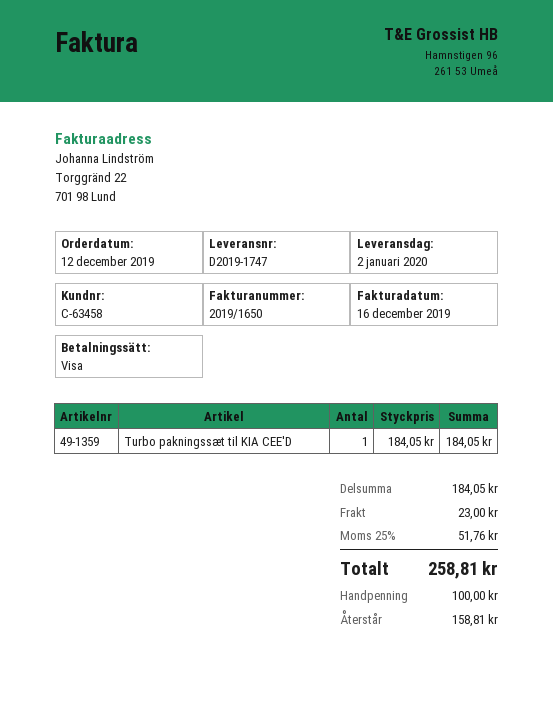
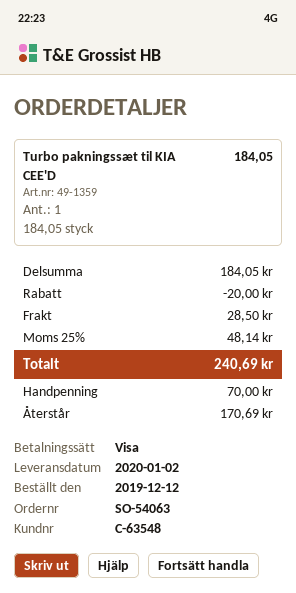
customer number: C-63458 -> C-63548
discount: none -> 20.00
shipping: 23.00 -> 28.50
tax: 25% = 51.76 -> 25% = 48.14
total: 258.81 -> 240.69
deposit: 100.00 -> 70.00
balance: 158.81 -> 170.69

